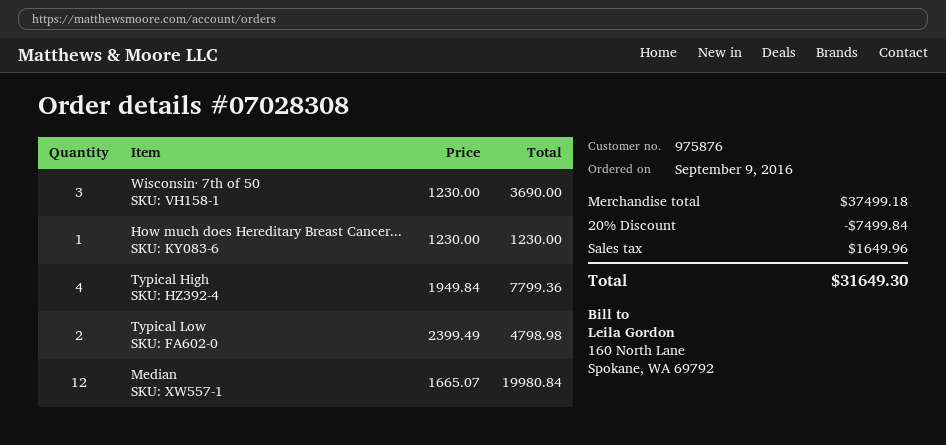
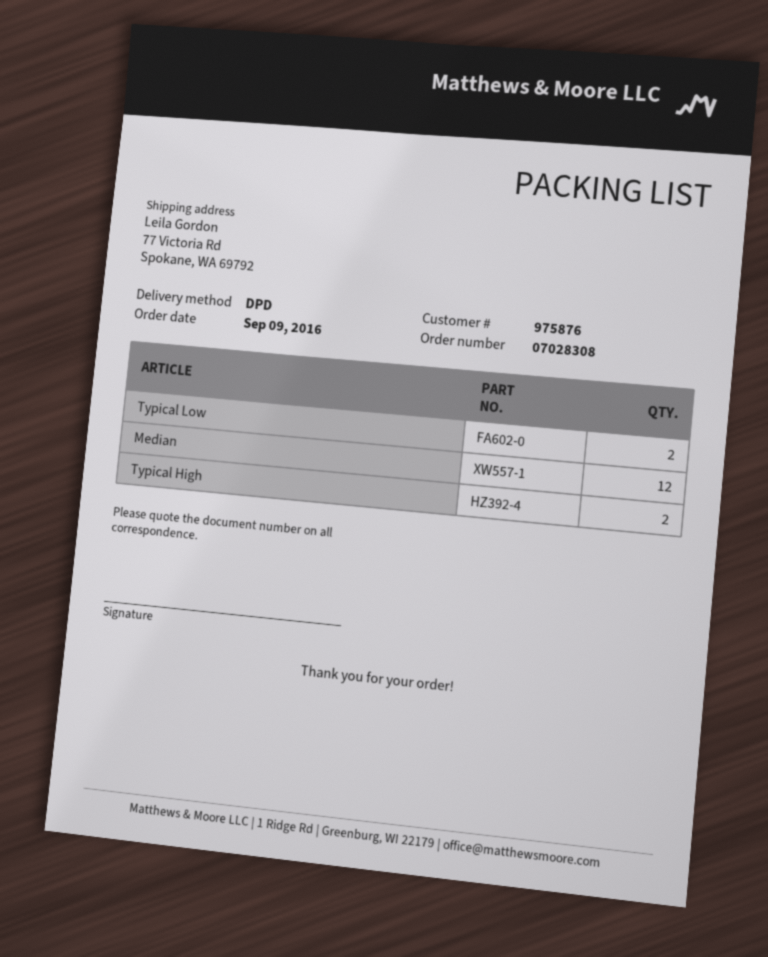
Wisconsin· 7th of 50: 3 -> none
How much does Hereditary Breast Cancer...: 1 -> none
Typical High: 4 -> 2

